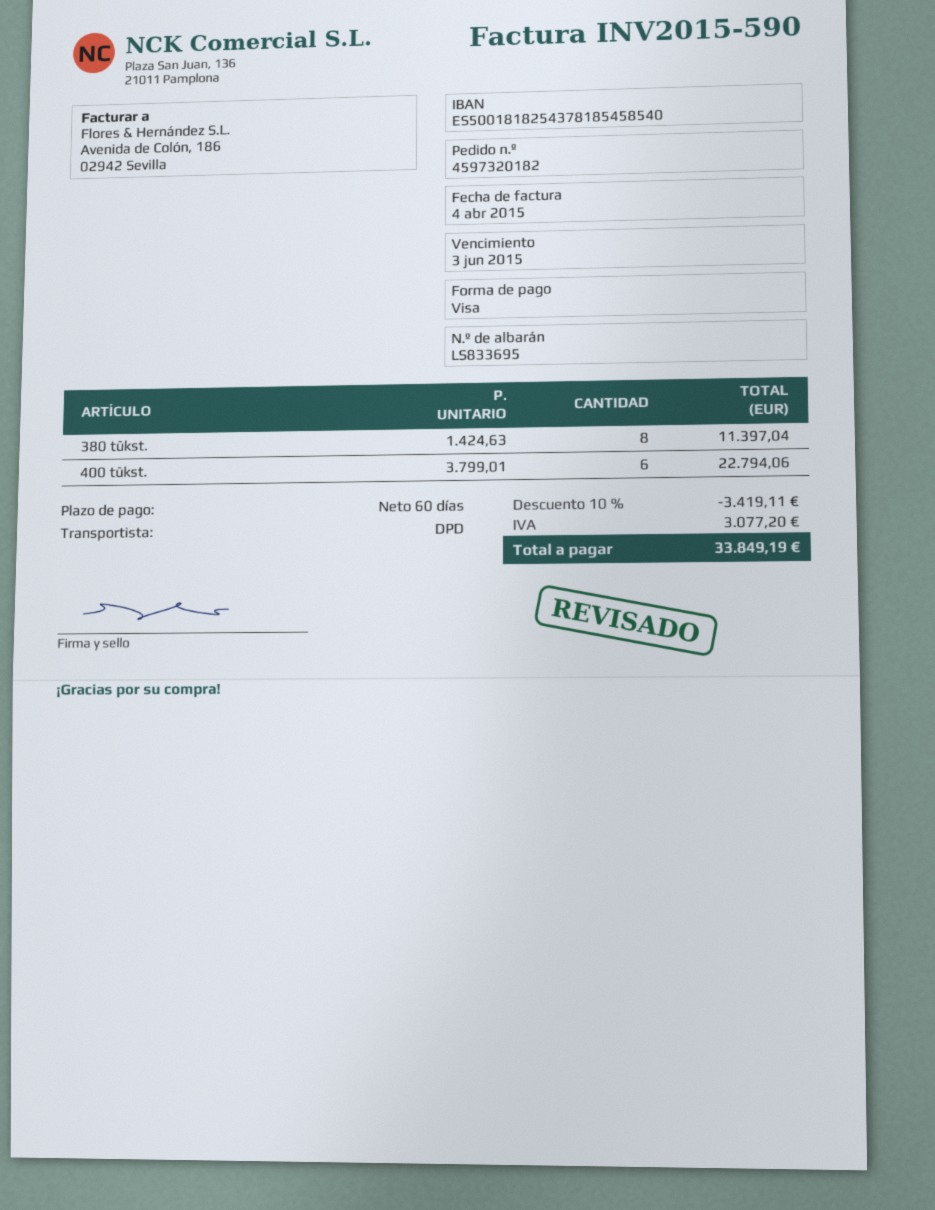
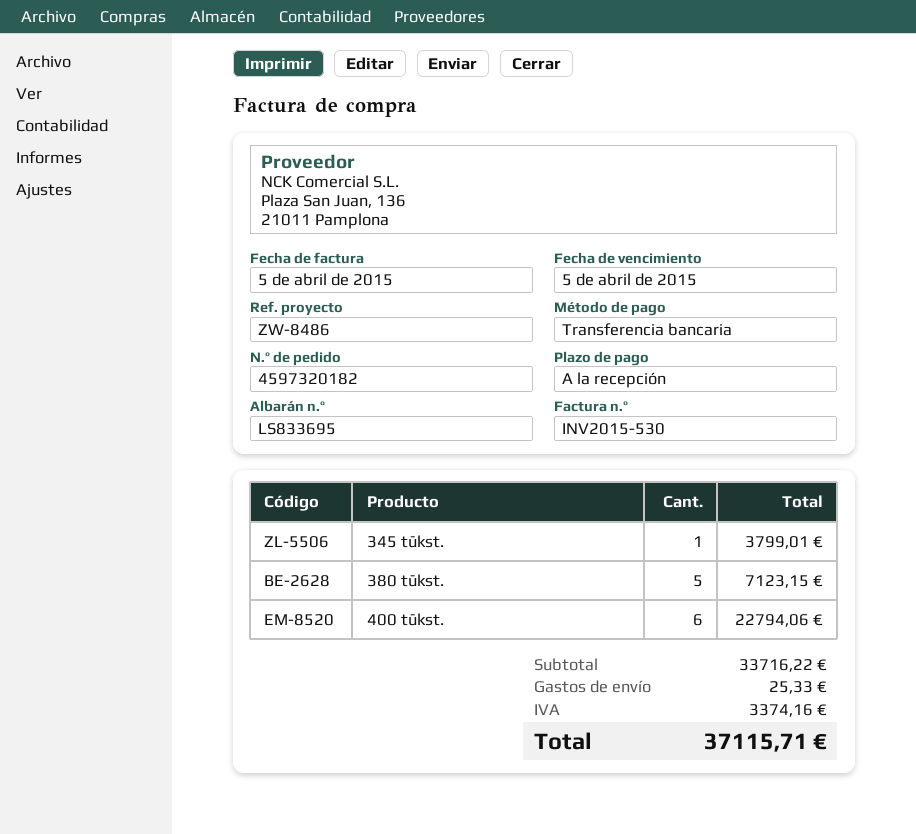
invoice number: INV2015-590 -> INV2015-530
invoice date: 2015-04-04 -> 2015-04-05
payment terms: 60 days -> on receipt
due date: 2015-06-03 -> 2015-04-05
payment method: Visa -> bank transfer
380 tūkst.: 8 for 11397.04 -> 5 for 7123.15
345 tūkst.: none -> 1 for 3799.01
discount: 10% = 3419.11 -> none
shipping: none -> 25.33
tax: 3077.20 -> 3374.16
total: 33849.19 -> 37115.71

